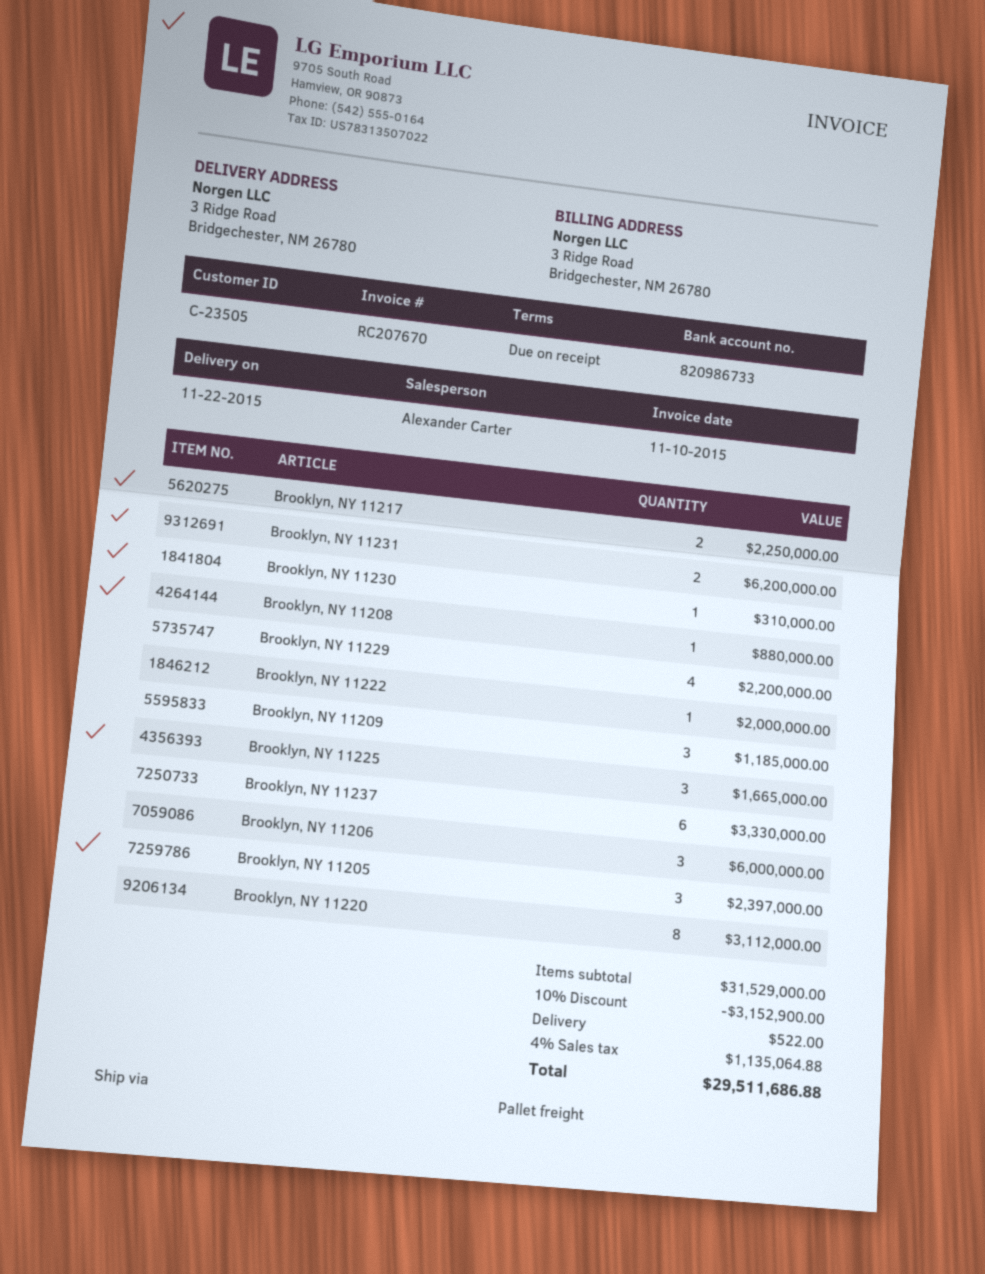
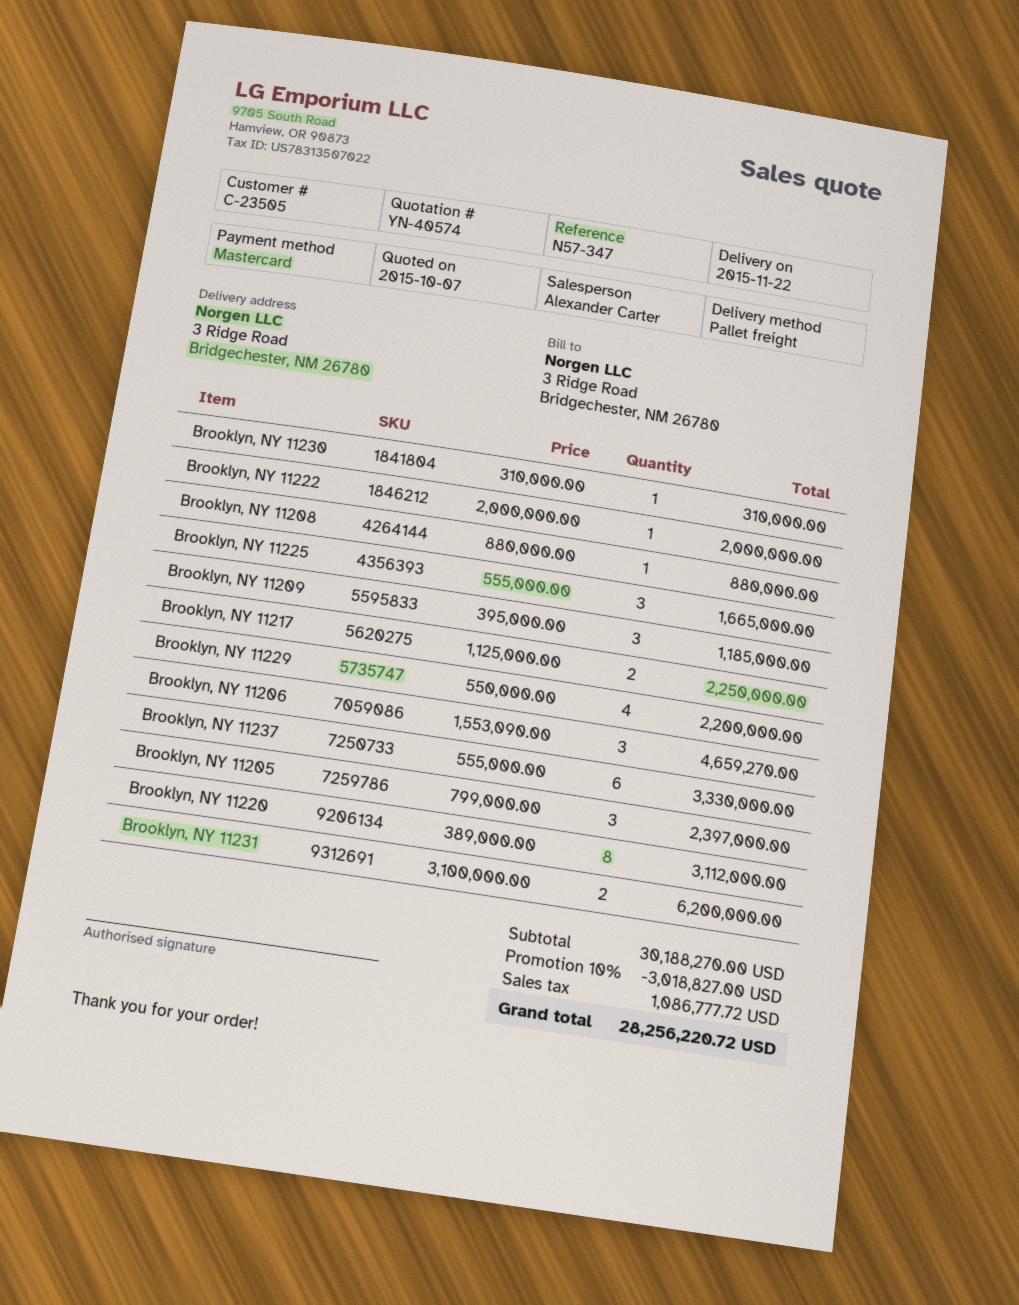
Brooklyn, NY 11206: 3 for 6000000.00 -> 3 for 4659270.00
subtotal: 31529000.00 -> 30188270.00
discount: 10% = 3152900.00 -> 10% = 3018827.00
shipping: 522.00 -> none
tax: 1135064.88 -> 1086777.72
total: 29511686.88 -> 28256220.72

